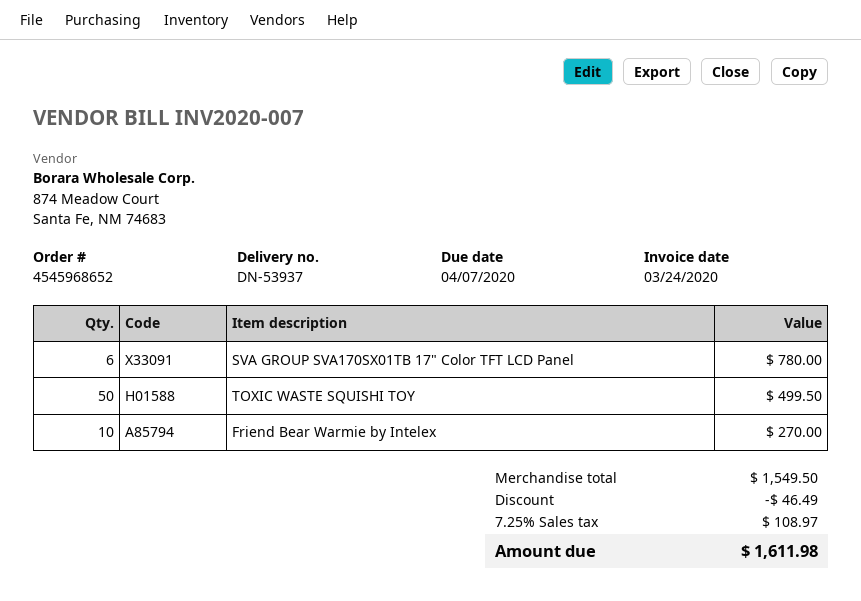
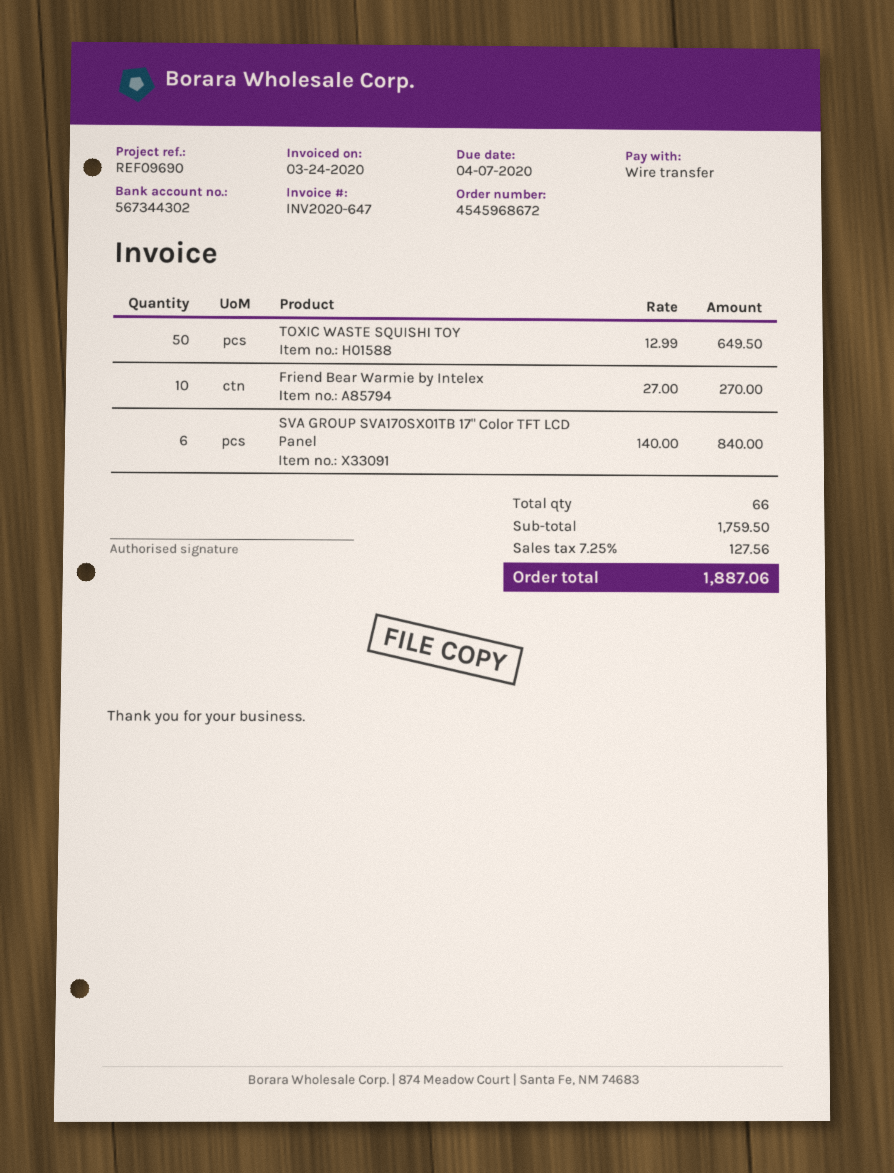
order number: 4545968652 -> 4545968672
invoice number: INV2020-007 -> INV2020-647
SVA GROUP SVA170SX01TB 17" Color TFT LCD Panel: 6 for 780.00 -> 6 for 840.00
TOXIC WASTE SQUISHI TOY: 50 for 499.50 -> 50 for 649.50
subtotal: 1549.50 -> 1759.50
discount: 46.49 -> none
tax: 7.25% = 108.97 -> 7.25% = 127.56
total: 1611.98 -> 1887.06

